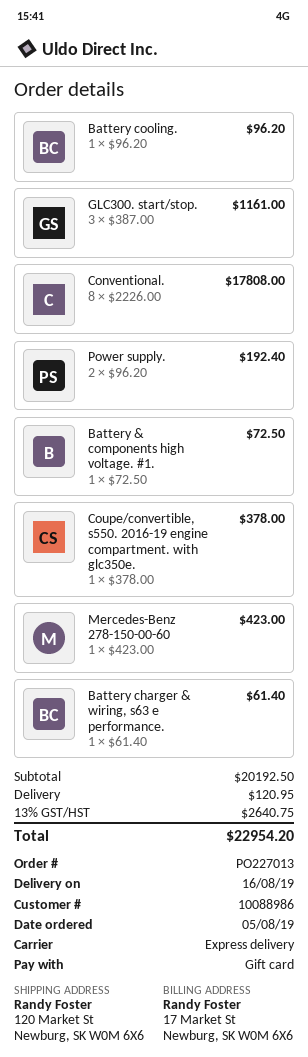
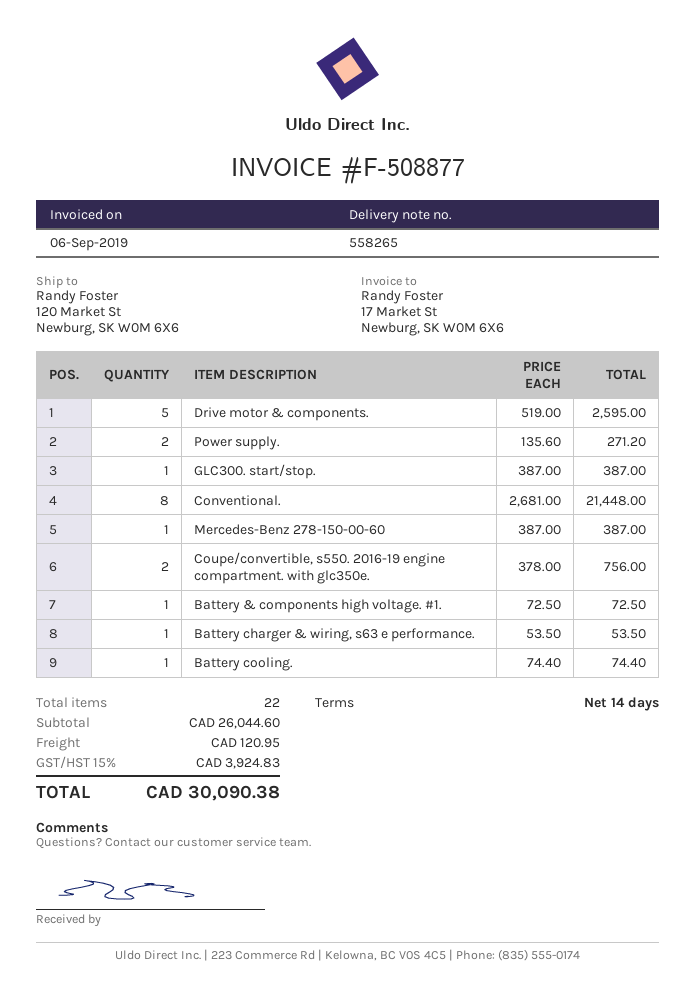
Battery cooling.: 1 x 96.20 = 96.20 -> 1 x 74.40 = 74.40
GLC300. start/stop.: 3 x 387.00 = 1161.00 -> 1 x 387.00 = 387.00
Conventional.: 8 x 2226.00 = 17808.00 -> 8 x 2681.00 = 21448.00
Power supply.: 2 x 96.20 = 192.40 -> 2 x 135.60 = 271.20
Coupe/convertible, s550. 2016-19 engine compartment. with glc350e.: 1 x 378.00 = 378.00 -> 2 x 378.00 = 756.00
Mercedes-Benz 278-150-00-60: 1 x 423.00 = 423.00 -> 1 x 387.00 = 387.00
Battery charger & wiring, s63 e performance.: 1 x 61.40 = 61.40 -> 1 x 53.50 = 53.50
Drive motor & components.: none -> 5 x 519.00 = 2595.00
subtotal: 20192.50 -> 26044.60
tax: 13% = 2640.75 -> 15% = 3924.83
total: 22954.20 -> 30090.38

